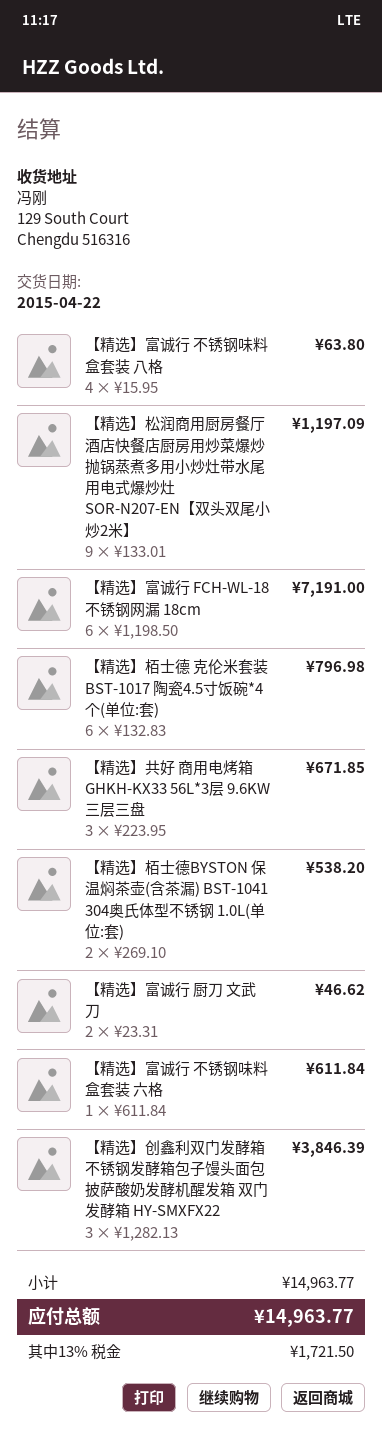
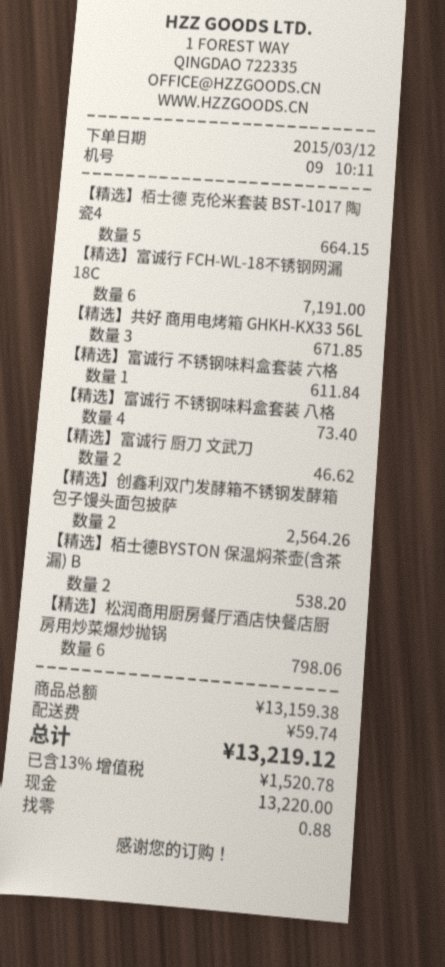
【精选】富诚行 不锈钢味料盒套装 八格: 4 for 63.80 -> 4 for 73.40
【精选】松润商用厨房餐厅酒店快餐店厨房用炒菜爆炒抛锅蒸煮多用小炒灶带水尾用电式爆炒灶 SOR-N207-EN【双头双尾小炒2米】: 9 for 1197.09 -> 6 for 798.06
【精选】栢士德 克伦米套装 BST-1017 陶瓷4.5寸饭碗*4个(单位:套): 6 for 796.98 -> 5 for 664.15
【精选】创鑫利双门发酵箱不锈钢发酵箱包子馒头面包披萨酸奶发酵机醒发箱 双门发酵箱 HY-SMXFX22: 3 for 3846.39 -> 2 for 2564.26
subtotal: 14963.77 -> 13159.38
shipping: none -> 59.74
tax: 13% = 1721.50 -> 13% = 1520.78
total: 14963.77 -> 13219.12

